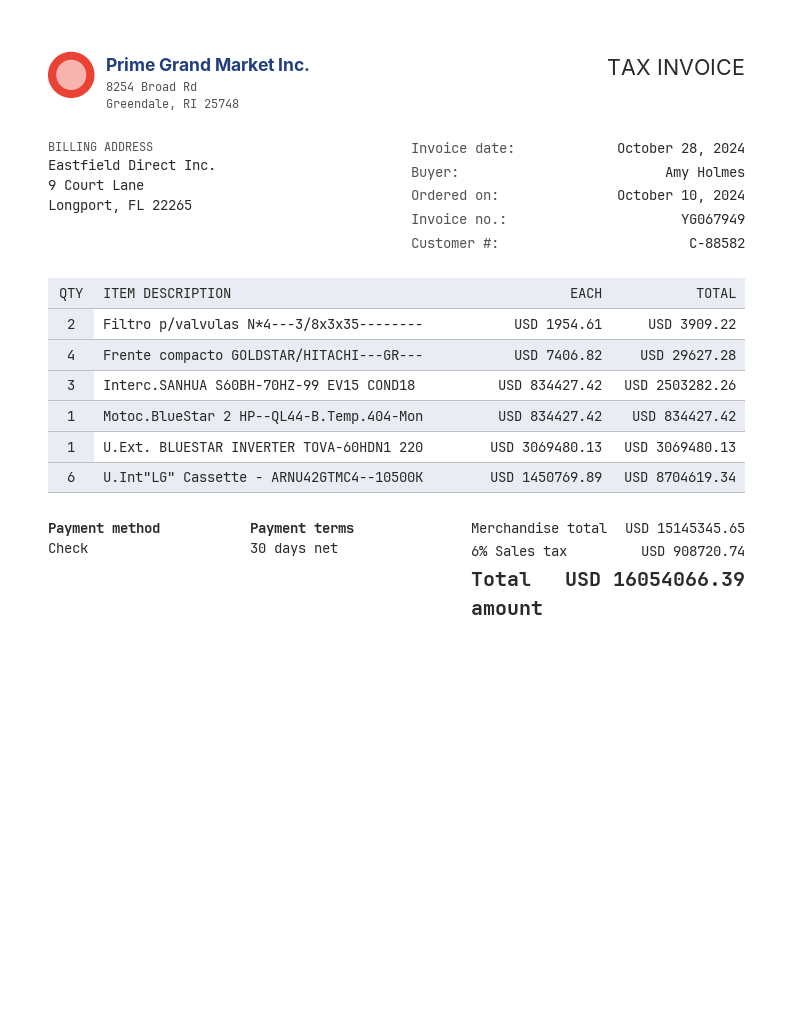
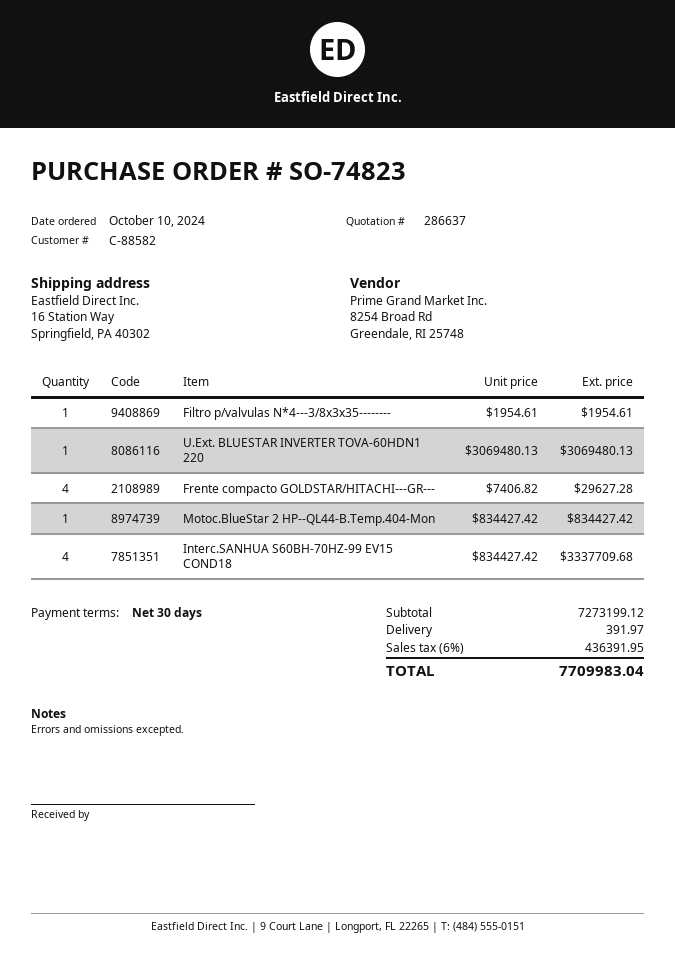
Filtro p/valvulas N*4---3/8x3x35--------: 2 x 1954.61 = 3909.22 -> 1 x 1954.61 = 1954.61
Interc.SANHUA S60BH-70HZ-99 EV15 COND18: 3 x 834427.42 = 2503282.26 -> 4 x 834427.42 = 3337709.68
U.Int"LG" Cassette - ARNU42GTMC4--10500K: 6 x 1450769.89 = 8704619.34 -> none
subtotal: 15145345.65 -> 7273199.12
shipping: none -> 391.97
tax: 6% = 908720.74 -> 6% = 436391.95
total: 16054066.39 -> 7709983.04

